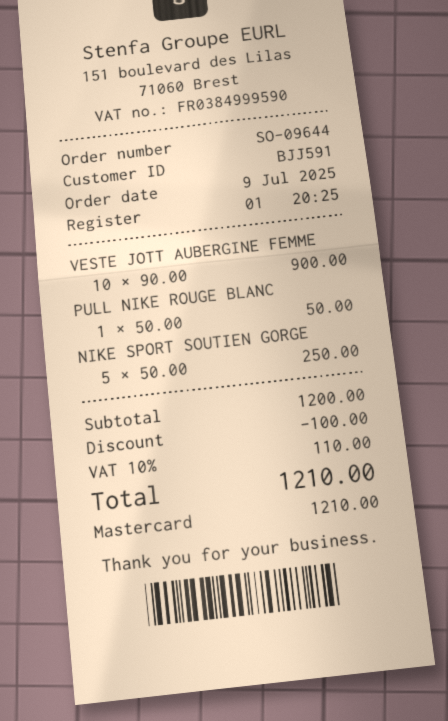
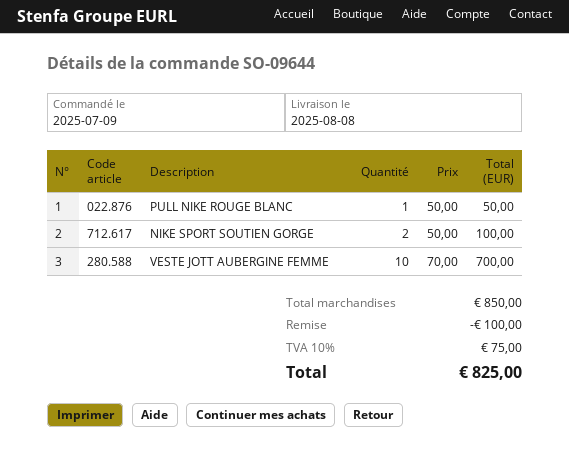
VESTE JOTT AUBERGINE FEMME: 10 x 90.00 = 900.00 -> 10 x 70.00 = 700.00
NIKE SPORT SOUTIEN GORGE: 5 x 50.00 = 250.00 -> 2 x 50.00 = 100.00
subtotal: 1200.00 -> 850.00
tax: 10% = 110.00 -> 10% = 75.00
total: 1210.00 -> 825.00

